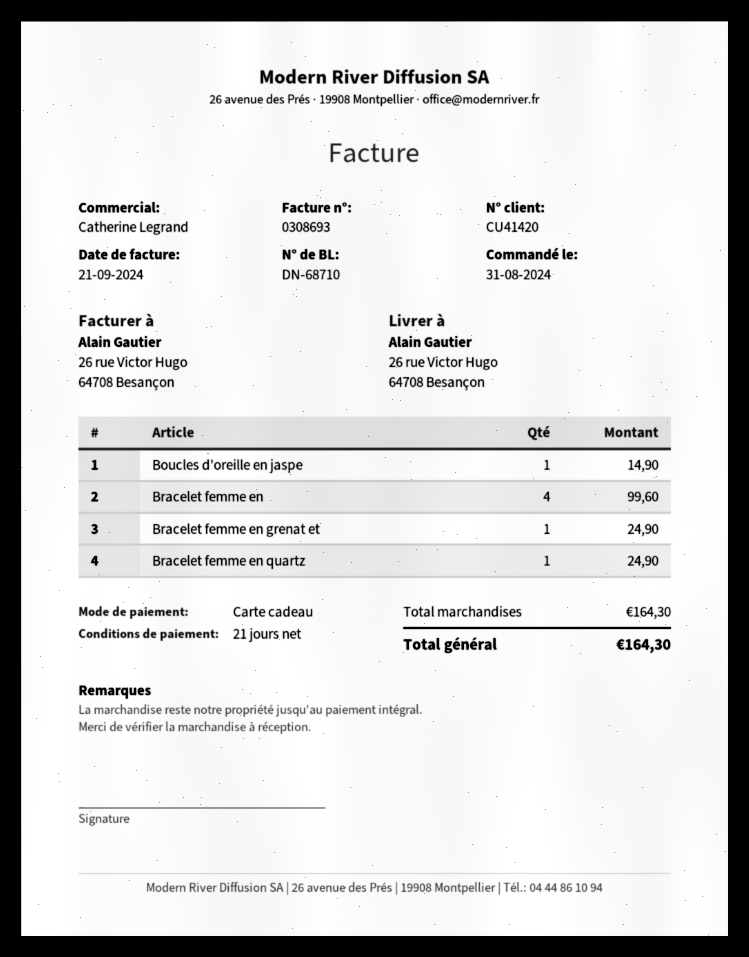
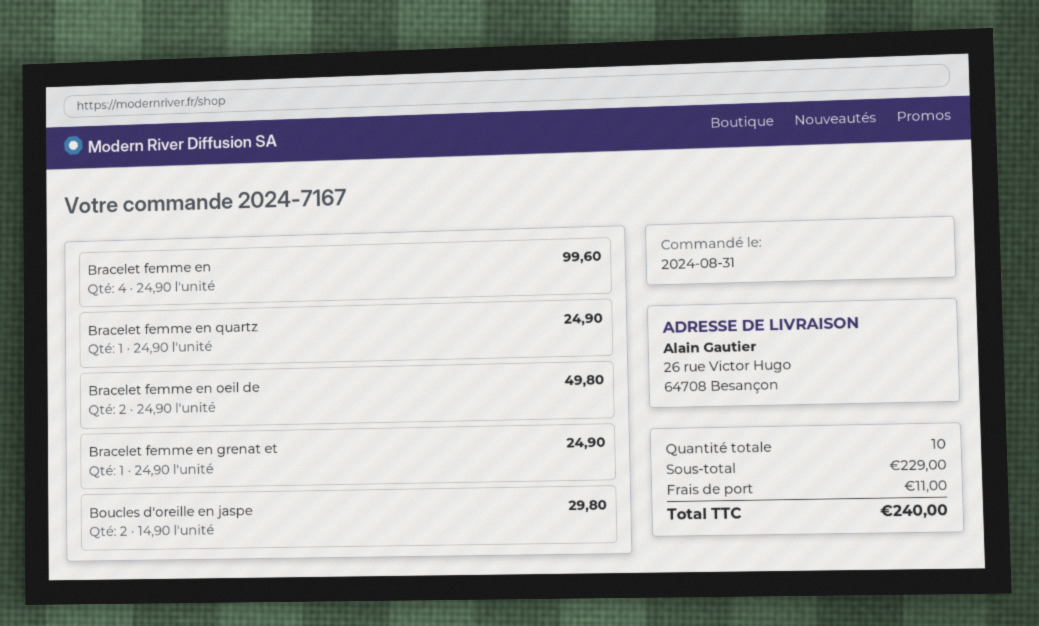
Boucles d'oreille en jaspe: 1 for 14.90 -> 2 for 29.80
Bracelet femme en oeil de: none -> 2 for 49.80
subtotal: 164.30 -> 229.00
shipping: none -> 11.00
total: 164.30 -> 240.00

